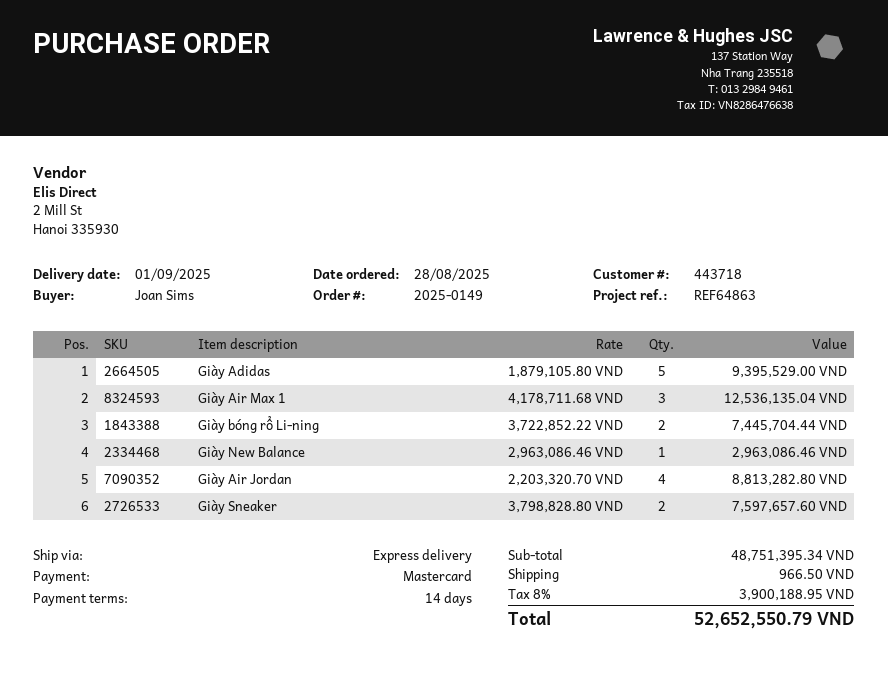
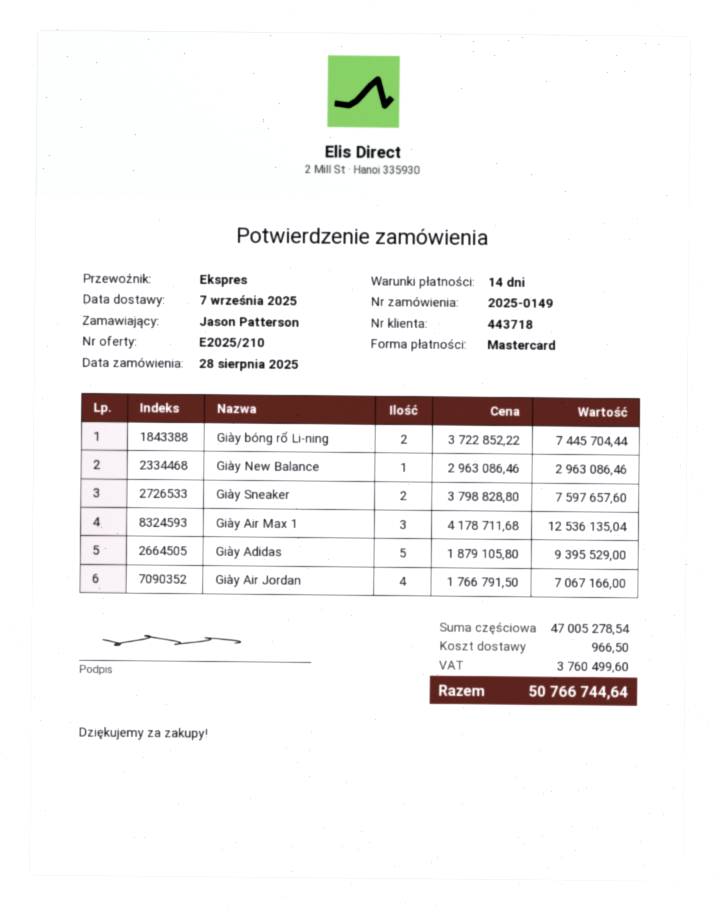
delivery date: 2025-09-01 -> 2025-09-07
ordered by: Joan Sims -> Jason Patterson
Giày Air Jordan: 4 x 2203320.70 = 8813282.80 -> 4 x 1766791.50 = 7067166.00
subtotal: 48751395.34 -> 47005278.54
tax: 3900188.95 -> 3760499.60
total: 52652550.79 -> 50766744.64

